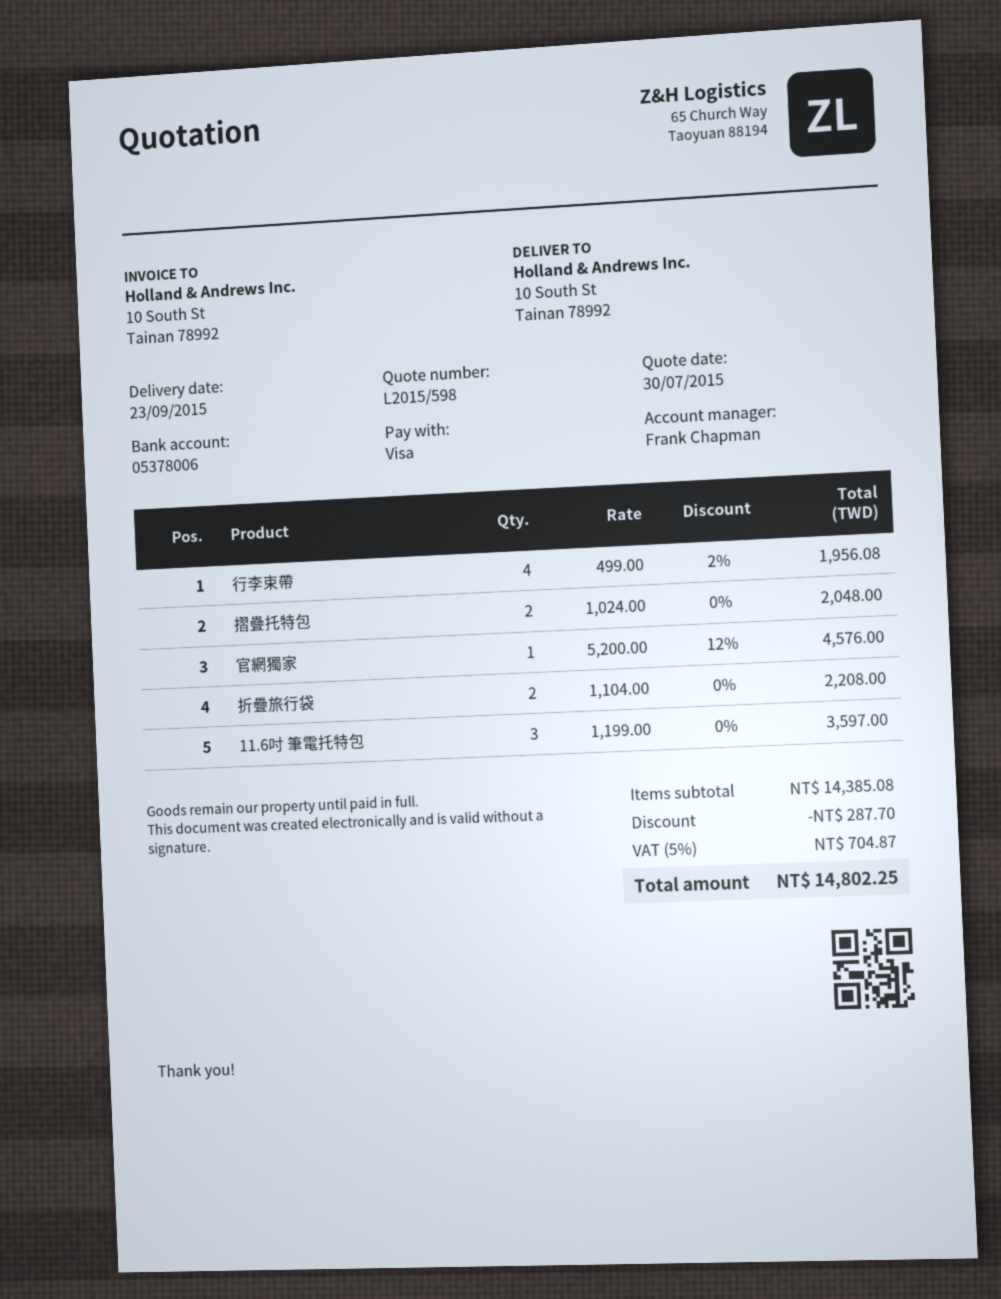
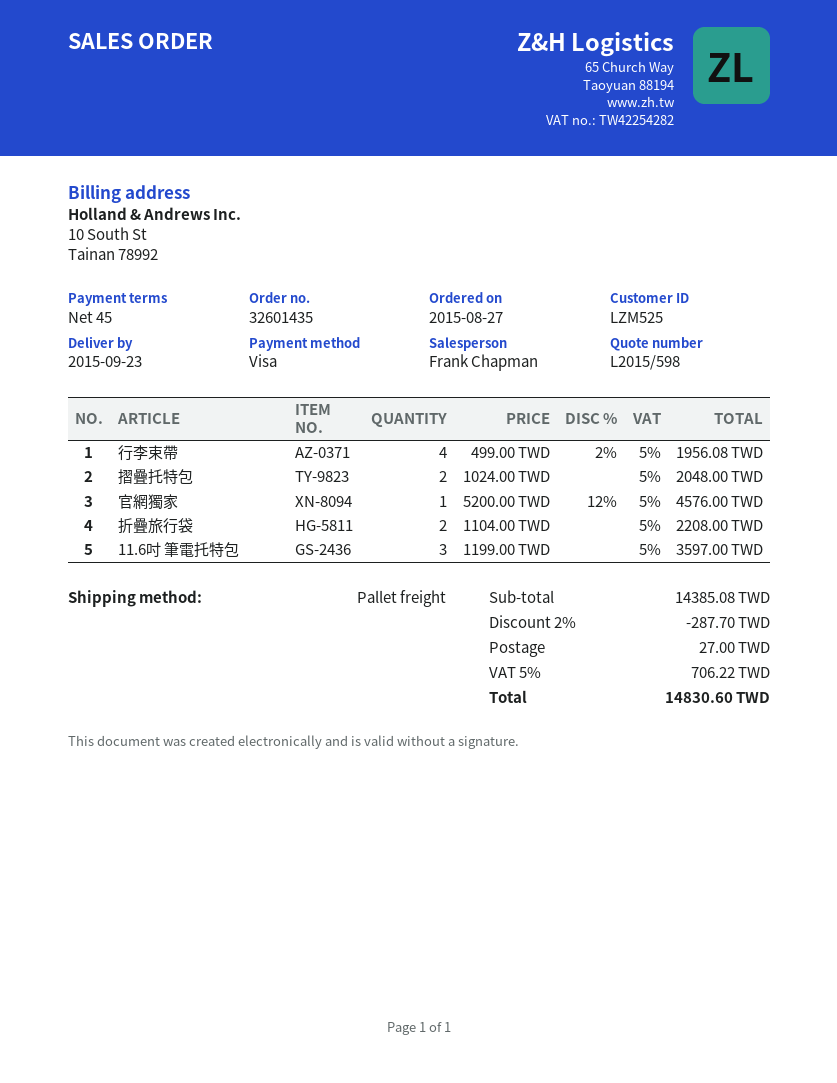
shipping: none -> 27.00
tax: 5% = 704.87 -> 5% = 706.22
total: 14802.25 -> 14830.60

